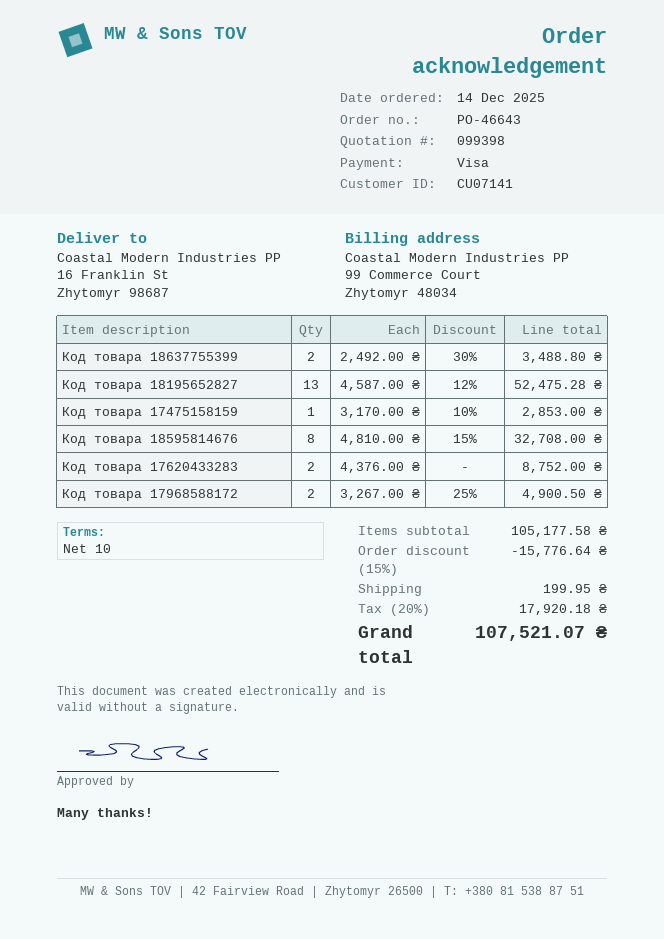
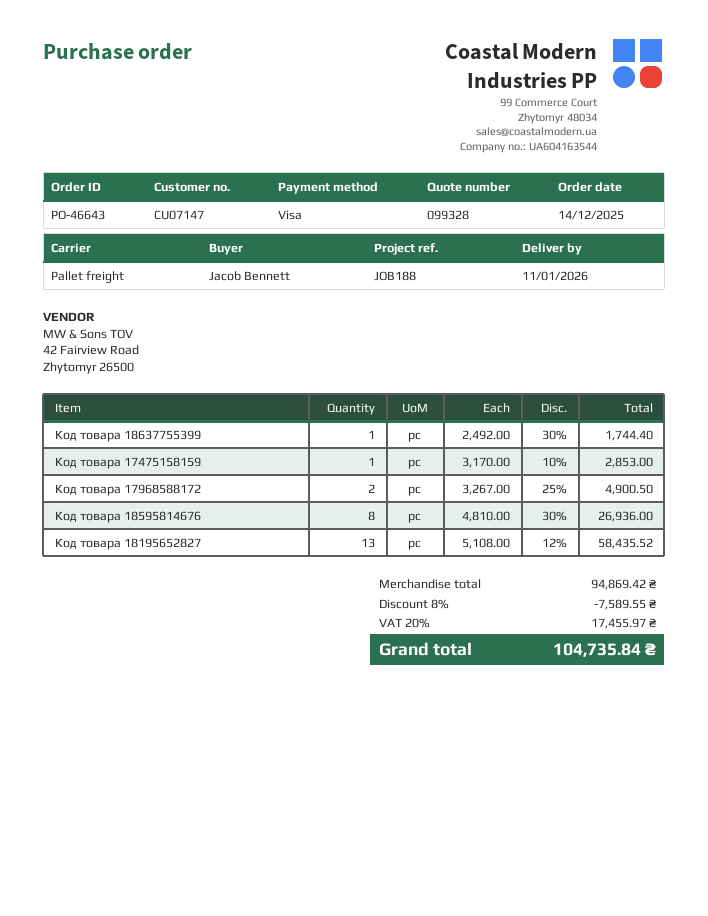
quote number: 099398 -> 099328
customer number: CU07141 -> CU07147
Код товара 18637755399: 2 x 2492.00 - 30% = 3488.80 -> 1 x 2492.00 - 30% = 1744.40
Код товара 18195652827: 13 x 4587.00 - 12% = 52475.28 -> 13 x 5108.00 - 12% = 58435.52
Код товара 18595814676: 8 x 4810.00 - 15% = 32708.00 -> 8 x 4810.00 - 30% = 26936.00
Код товара 17620433283: 2 x 4376.00 = 8752.00 -> none
subtotal: 105177.58 -> 94869.42
discount: 15% = 15776.64 -> 8% = 7589.55
shipping: 199.95 -> none
tax: 20% = 17920.18 -> 20% = 17455.97
total: 107521.07 -> 104735.84

